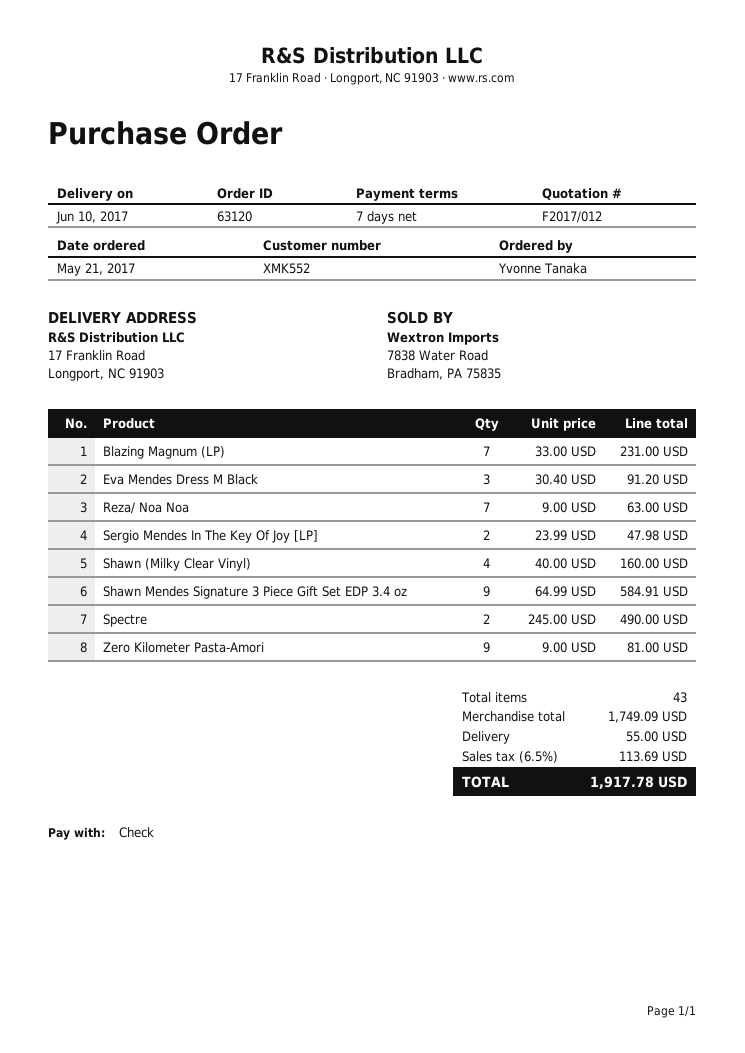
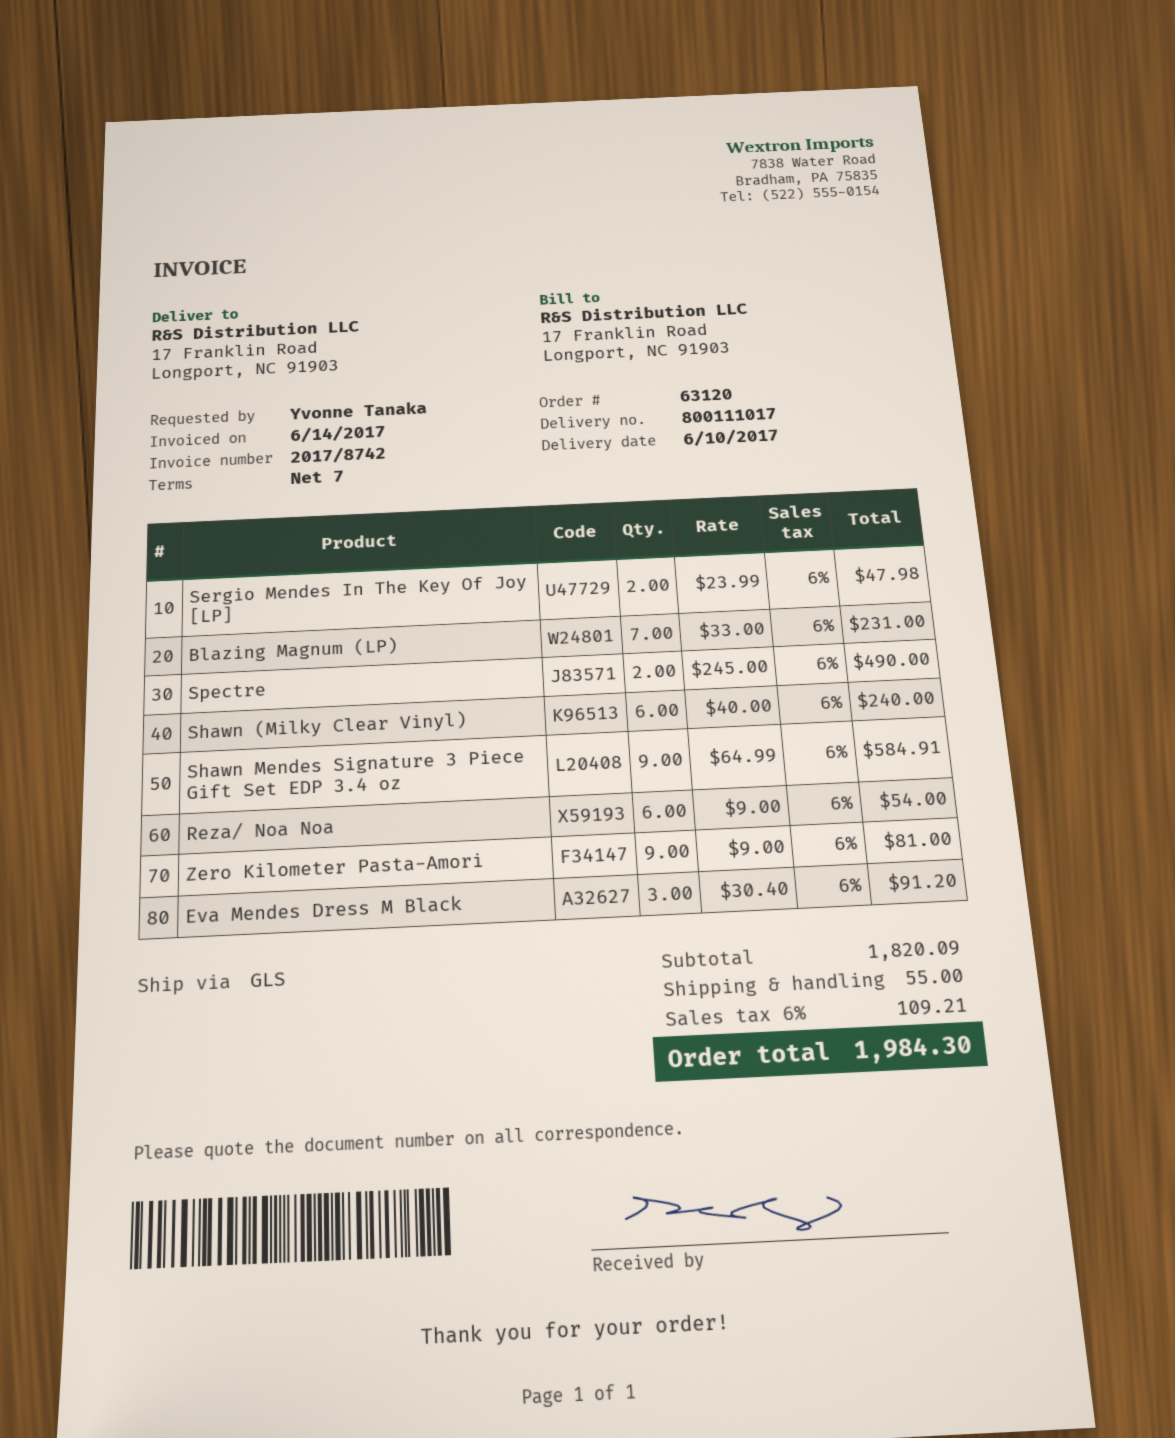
Reza/ Noa Noa: 7 x 9.00 = 63.00 -> 6 x 9.00 = 54.00
Shawn (Milky Clear Vinyl): 4 x 40.00 = 160.00 -> 6 x 40.00 = 240.00
subtotal: 1749.09 -> 1820.09
tax: 6.5% = 113.69 -> 6% = 109.21
total: 1917.78 -> 1984.30

